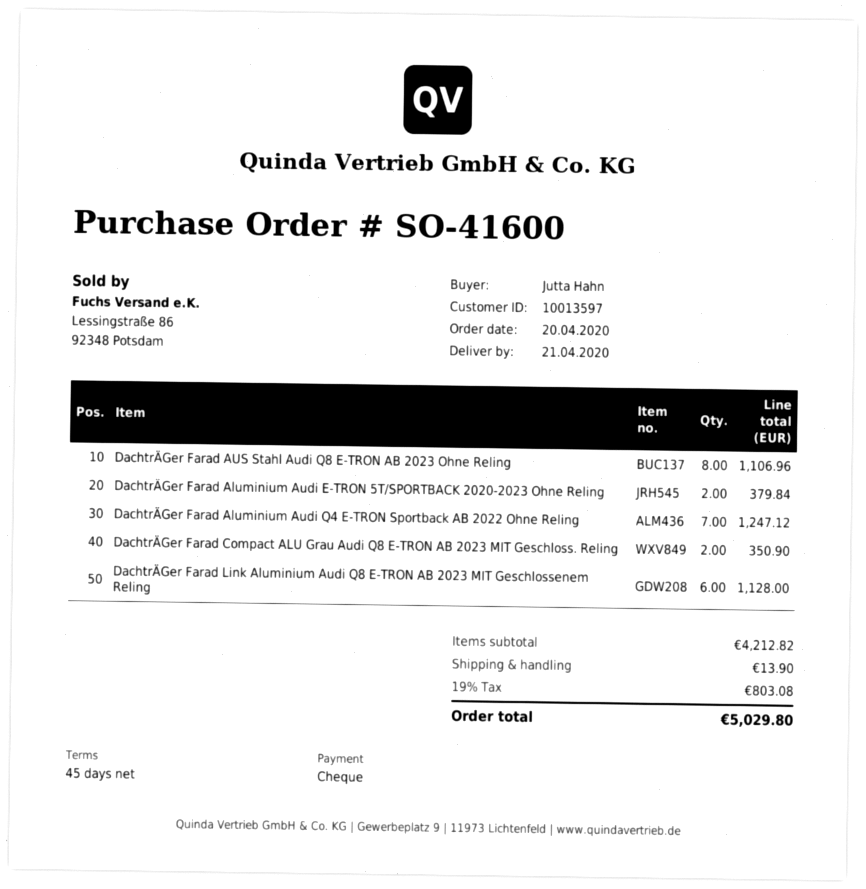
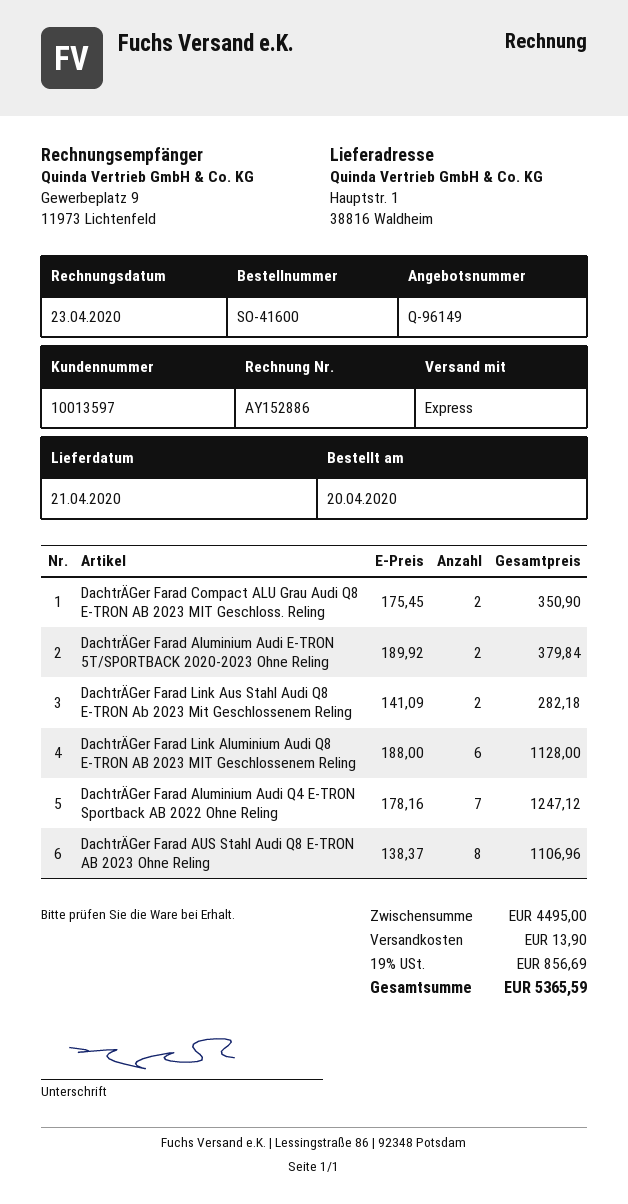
DachtrÄGer Farad Link Aus Stahl Audi Q8 E-TRON Ab 2023 Mit Geschlossenem Reling: none -> 2 for 282.18
subtotal: 4212.82 -> 4495.00
tax: 19% = 803.08 -> 19% = 856.69
total: 5029.80 -> 5365.59

